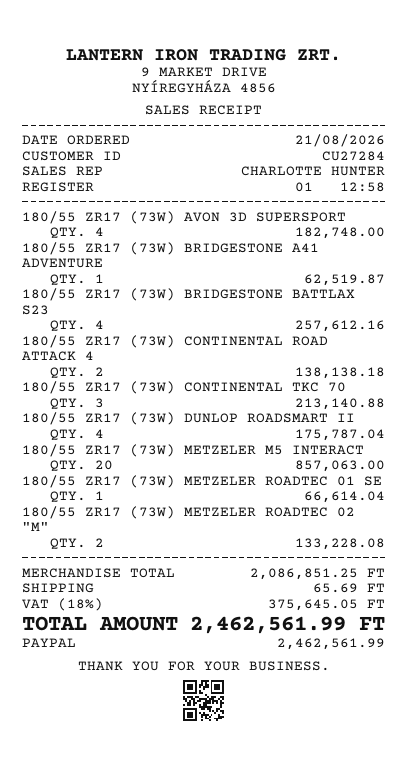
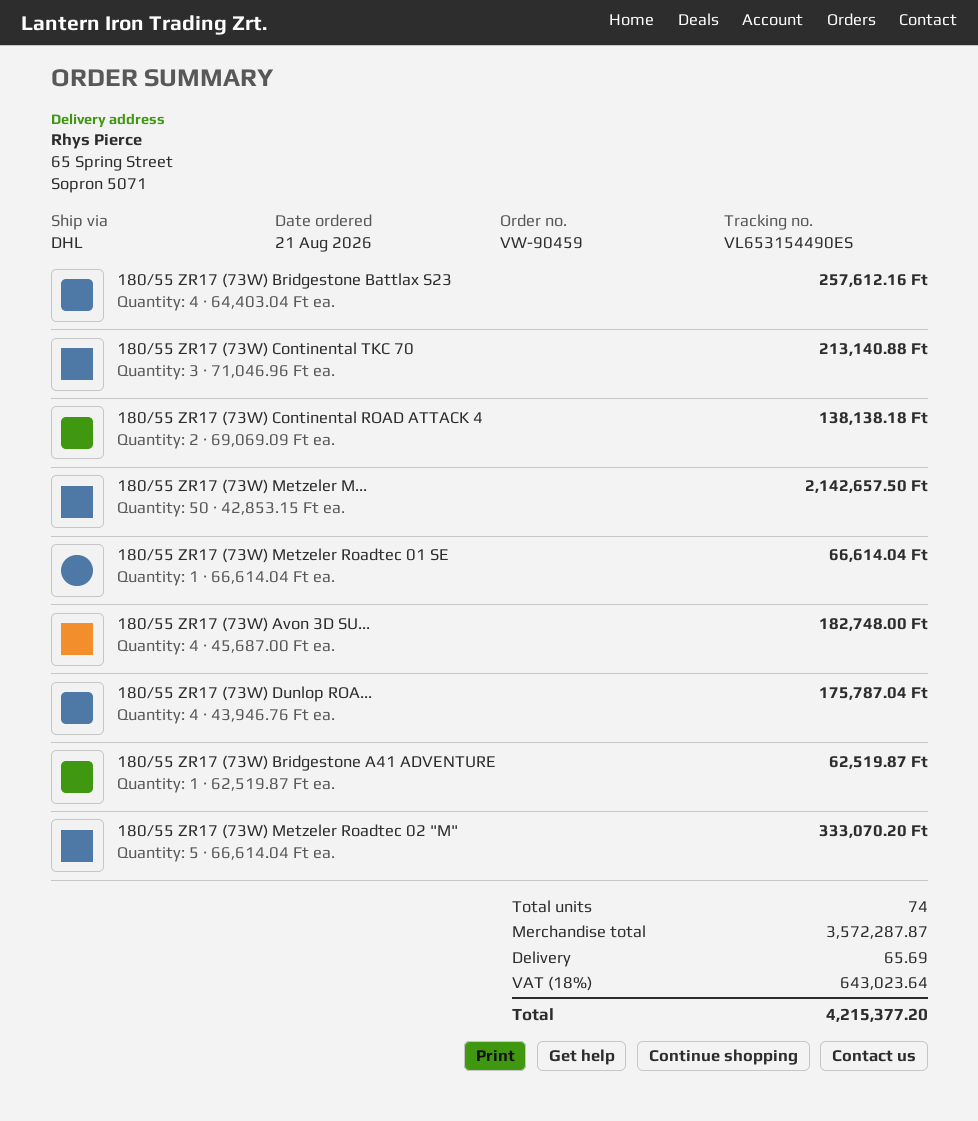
180/55 ZR17 (73W) METZELER M5 INTERACT: 20 for 857063.00 -> 50 for 2142657.50
180/55 ZR17 (73W) METZELER ROADTEC 02 "M": 2 for 133228.08 -> 5 for 333070.20
subtotal: 2086851.25 -> 3572287.87
tax: 18% = 375645.05 -> 18% = 643023.64
total: 2462561.99 -> 4215377.20

